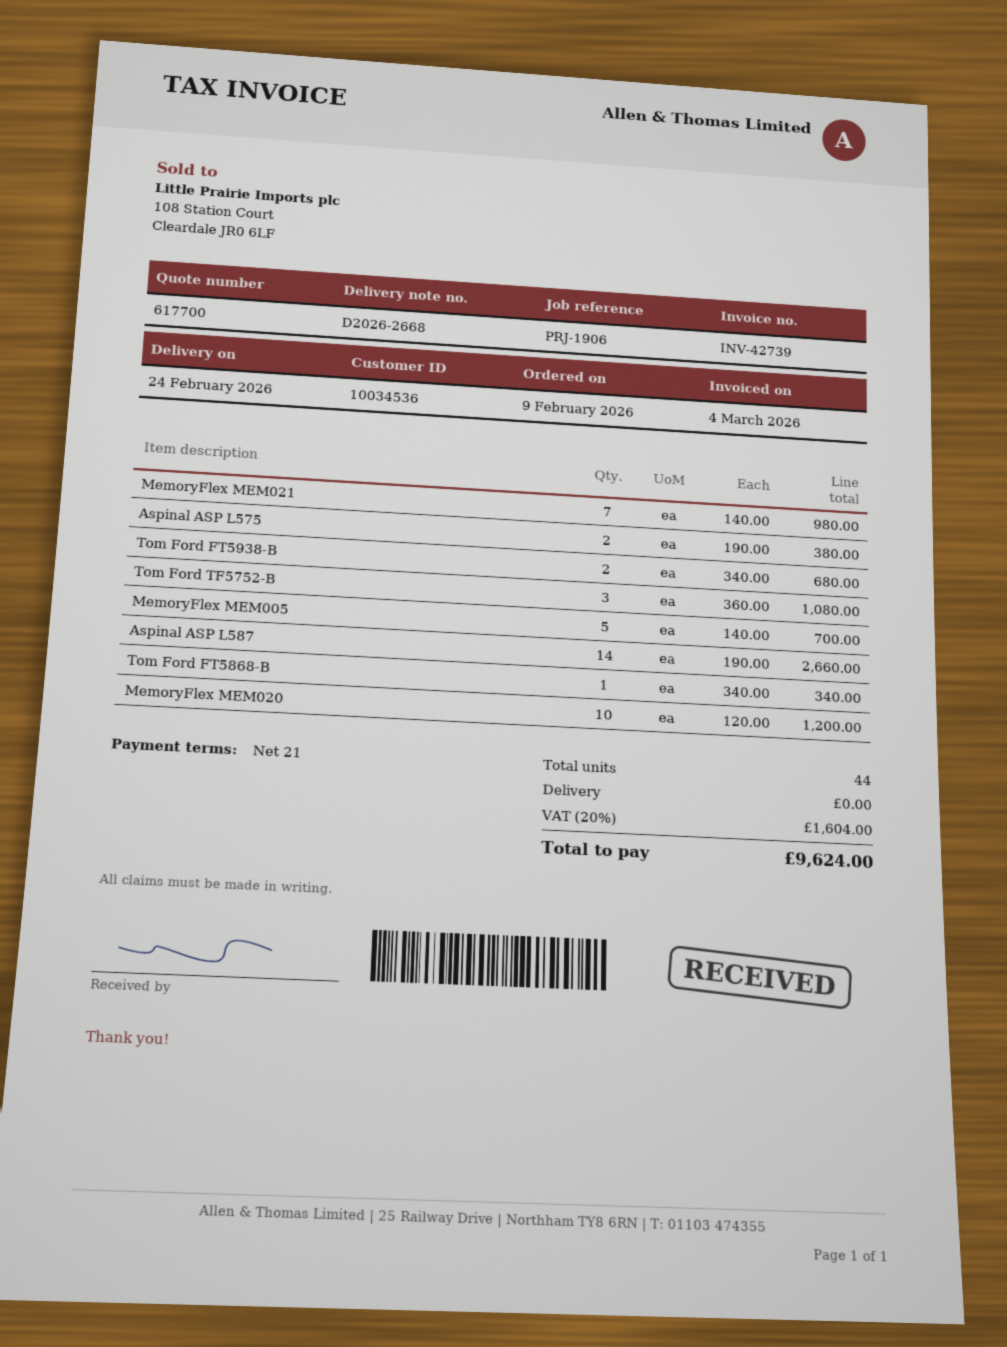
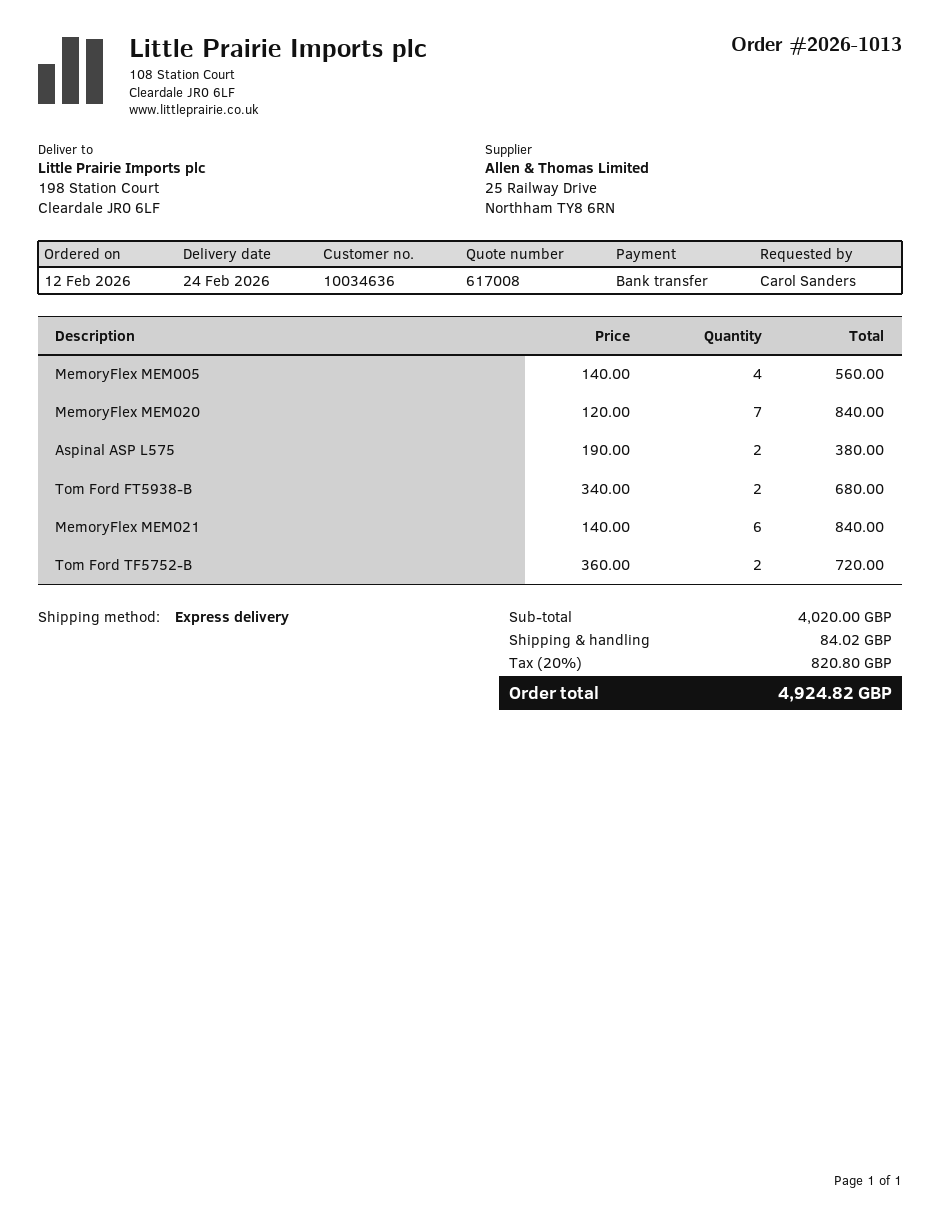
quote number: 617700 -> 617008
order date: 2026-02-09 -> 2026-02-12
customer number: 10034536 -> 10034636
MemoryFlex MEM021: 7 x 140.00 = 980.00 -> 6 x 140.00 = 840.00
Tom Ford TF5752-B: 3 x 360.00 = 1080.00 -> 2 x 360.00 = 720.00
MemoryFlex MEM005: 5 x 140.00 = 700.00 -> 4 x 140.00 = 560.00
Aspinal ASP L587: 14 x 190.00 = 2660.00 -> none
Tom Ford FT5868-B: 1 x 340.00 = 340.00 -> none
MemoryFlex MEM020: 10 x 120.00 = 1200.00 -> 7 x 120.00 = 840.00
shipping: 0.00 -> 84.02
tax: 20% = 1604.00 -> 20% = 820.80
total: 9624.00 -> 4924.82

